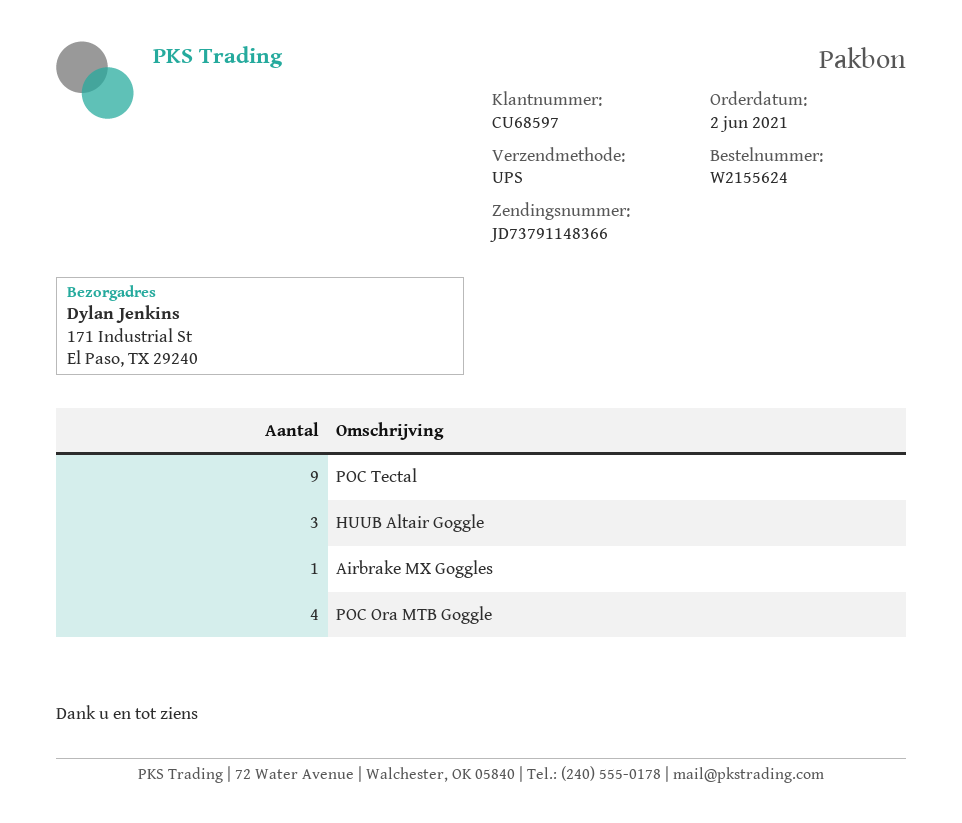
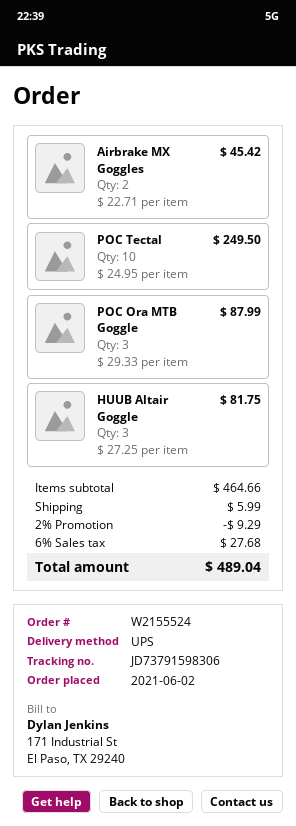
order number: W2155624 -> W2155524
tracking number: JD73791148366 -> JD73791598306
POC Tectal: 9 -> 10
Airbrake MX Goggles: 1 -> 2
POC Ora MTB Goggle: 4 -> 3

